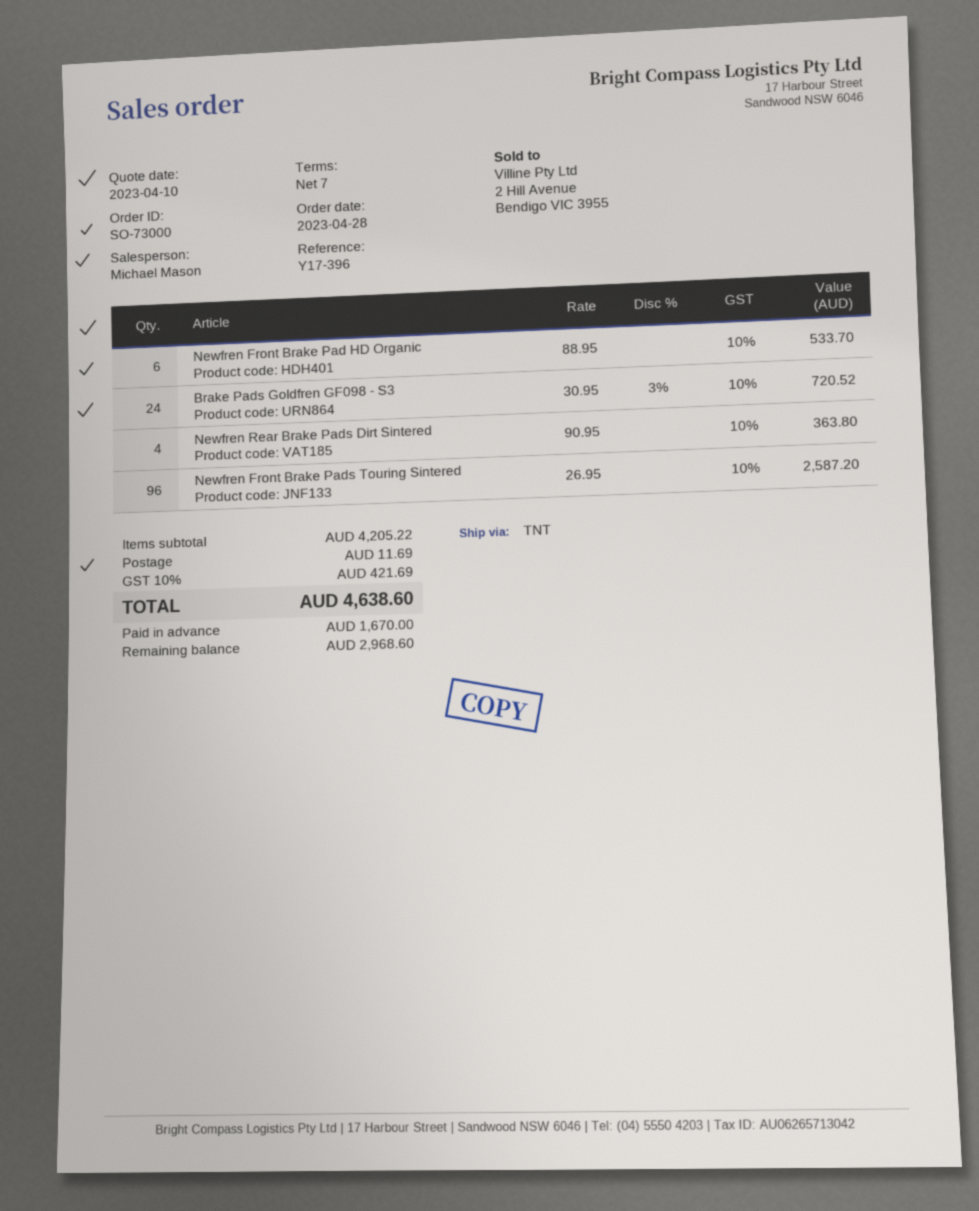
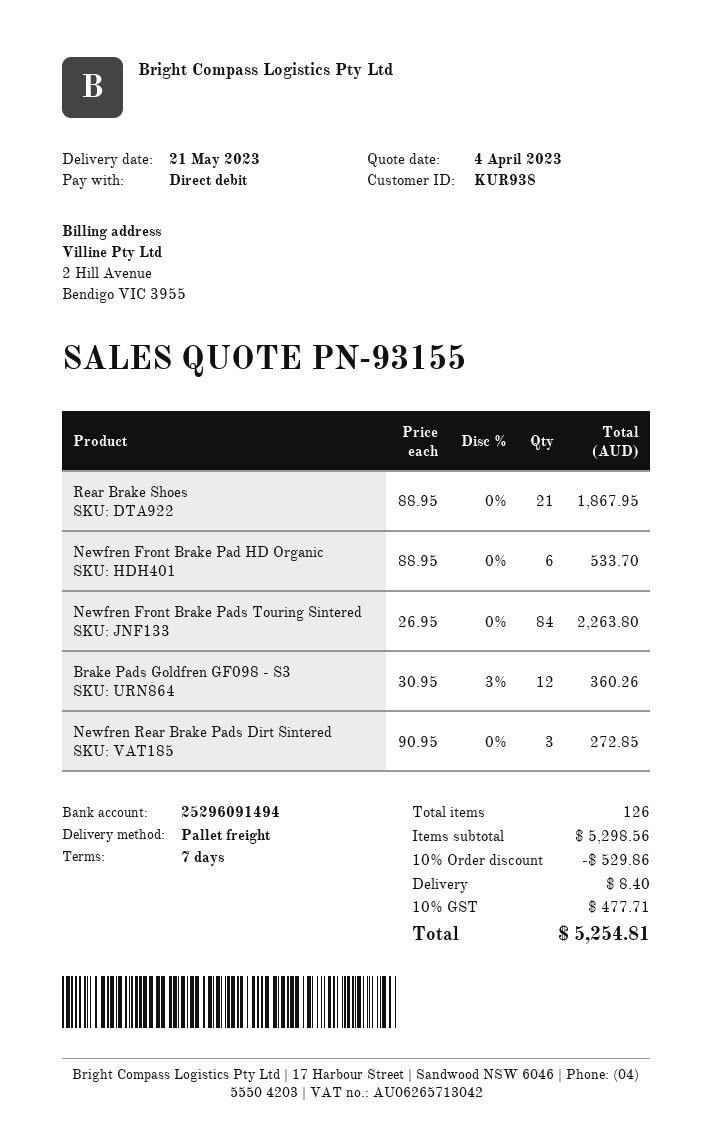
quote date: 2023-04-10 -> 2023-04-04
shipping method: TNT -> pallet freight
Brake Pads Goldfren GF098 - S3: 24 x 30.95 - 3% = 720.52 -> 12 x 30.95 - 3% = 360.26
Newfren Rear Brake Pads Dirt Sintered: 4 x 90.95 = 363.80 -> 3 x 90.95 = 272.85
Newfren Front Brake Pads Touring Sintered: 96 x 26.95 = 2587.20 -> 84 x 26.95 = 2263.80
Rear Brake Shoes: none -> 21 x 88.95 = 1867.95
subtotal: 4205.22 -> 5298.56
discount: none -> 10% = 529.86
shipping: 11.69 -> 8.40
tax: 10% = 421.69 -> 10% = 477.71
total: 4638.60 -> 5254.81

